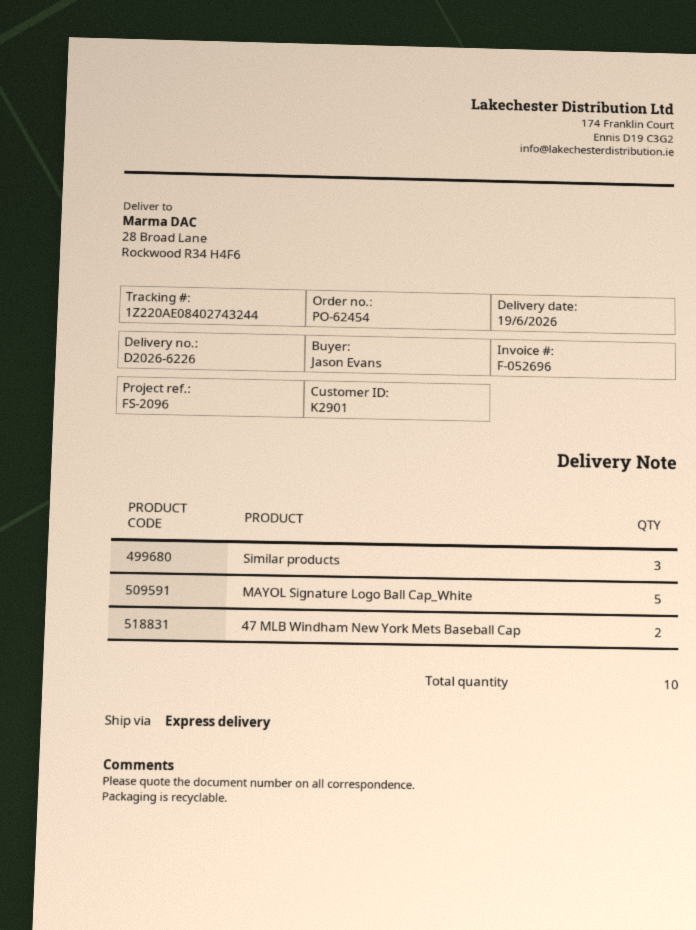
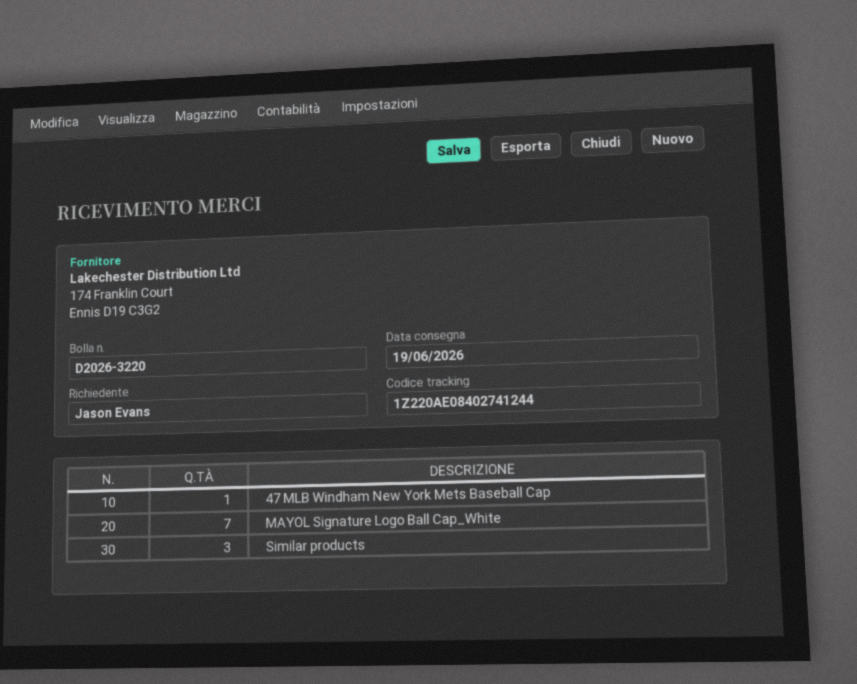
delivery note number: D2026-6226 -> D2026-3220
tracking number: 1Z220AE08402743244 -> 1Z220AE08402741244
MAYOL Signature Logo Ball Cap_White: 5 -> 7
47 MLB Windham New York Mets Baseball Cap: 2 -> 1

